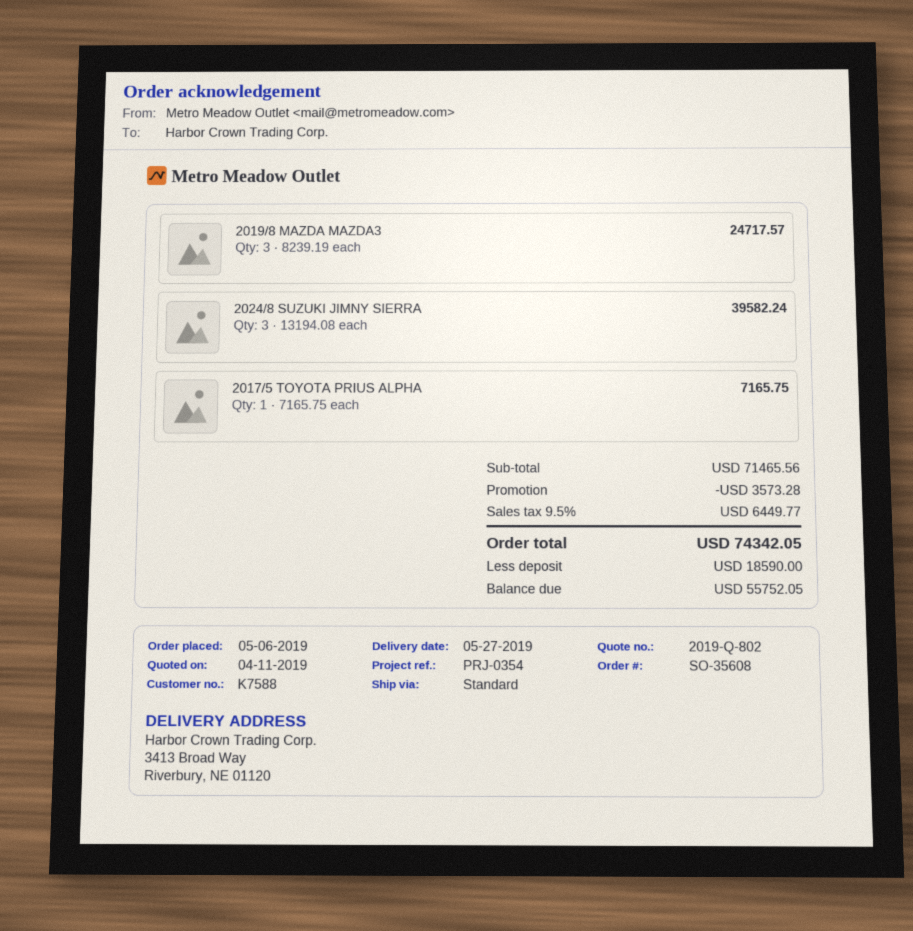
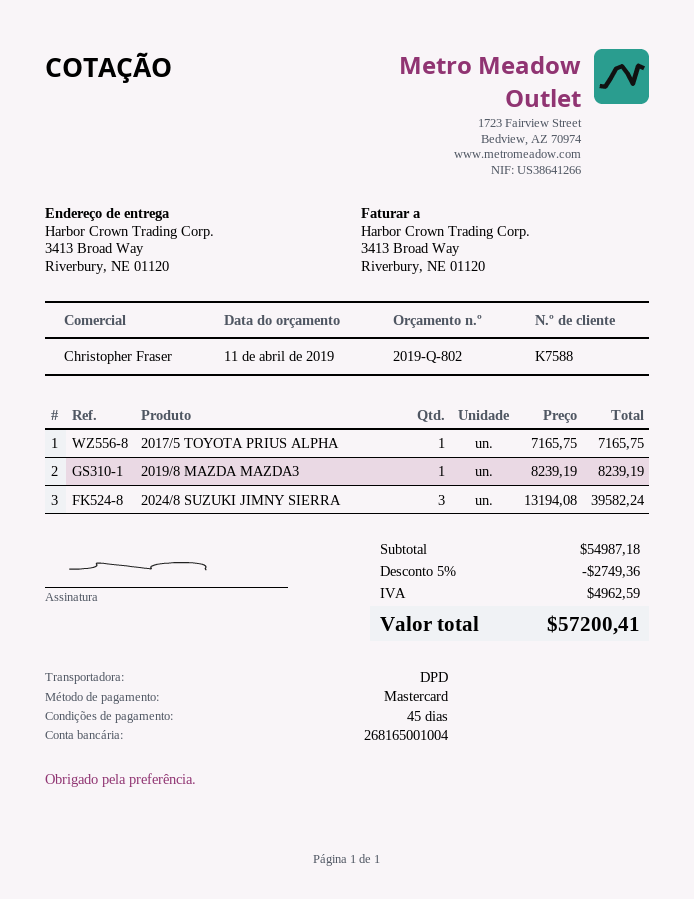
shipping method: standard -> DPD
2019/8 MAZDA MAZDA3: 3 x 8239.19 = 24717.57 -> 1 x 8239.19 = 8239.19
subtotal: 71465.56 -> 54987.18
discount: 3573.28 -> 2749.36
tax: 6449.77 -> 4962.59
total: 74342.05 -> 57200.41

